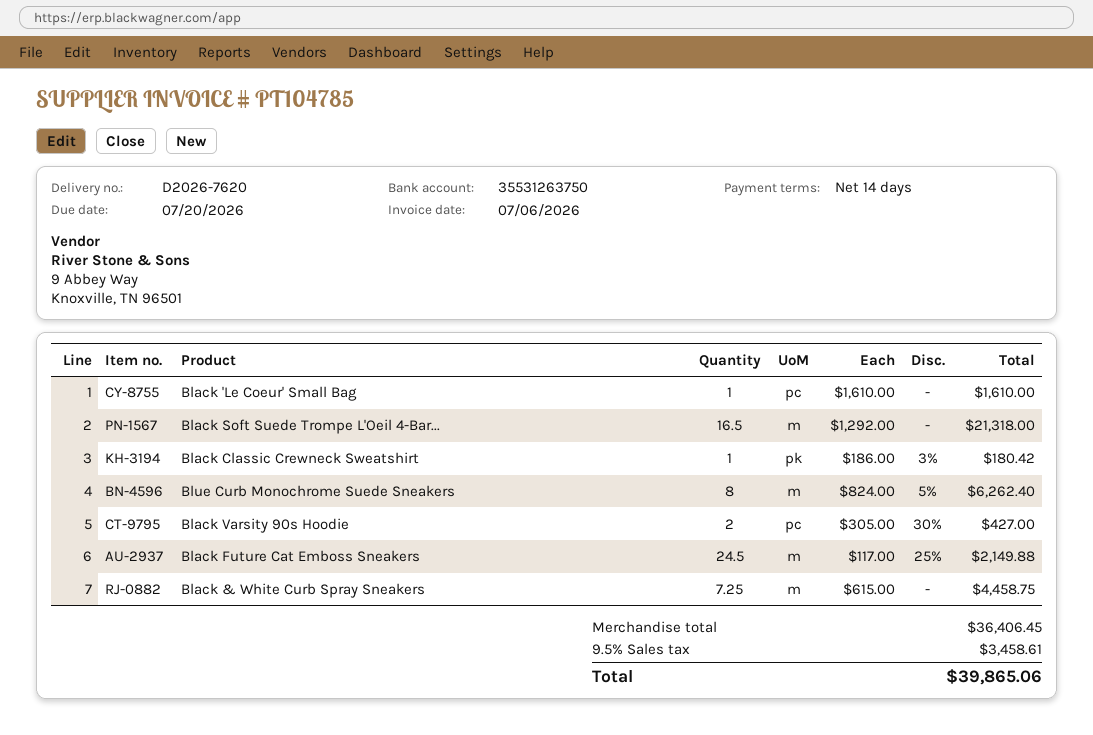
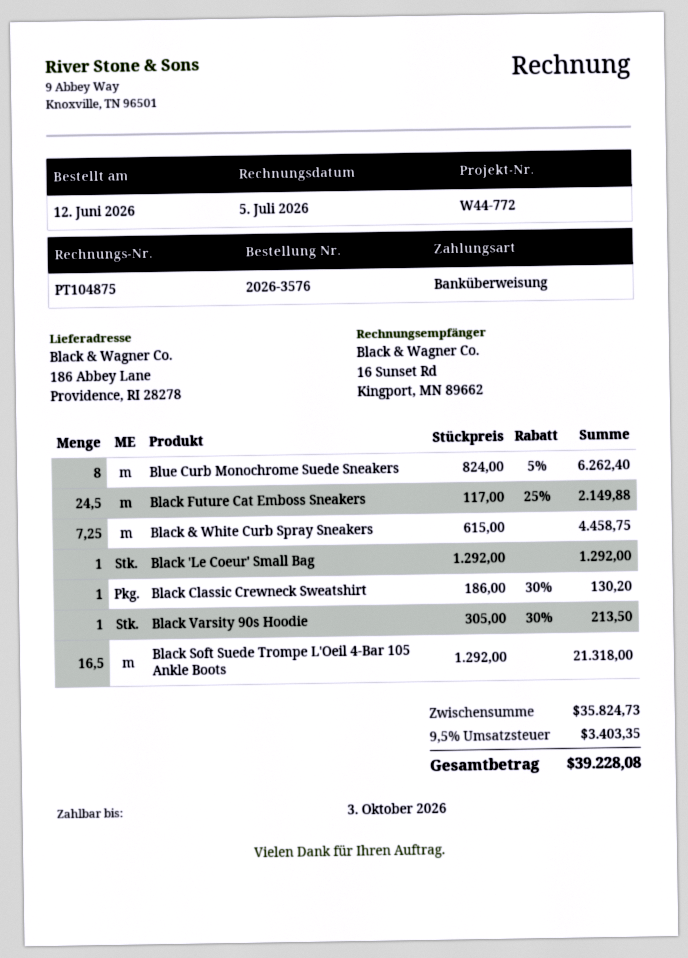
invoice number: PT104785 -> PT104875
invoice date: 2026-07-06 -> 2026-07-05
due date: 2026-07-20 -> 2026-10-03
Black 'Le Coeur' Small Bag: 1 x 1610.00 = 1610.00 -> 1 x 1292.00 = 1292.00
Black Classic Crewneck Sweatshirt: 1 x 186.00 - 3% = 180.42 -> 1 x 186.00 - 30% = 130.20
Black Varsity 90s Hoodie: 2 x 305.00 - 30% = 427.00 -> 1 x 305.00 - 30% = 213.50
subtotal: 36406.45 -> 35824.73
tax: 9.5% = 3458.61 -> 9.5% = 3403.35
total: 39865.06 -> 39228.08

